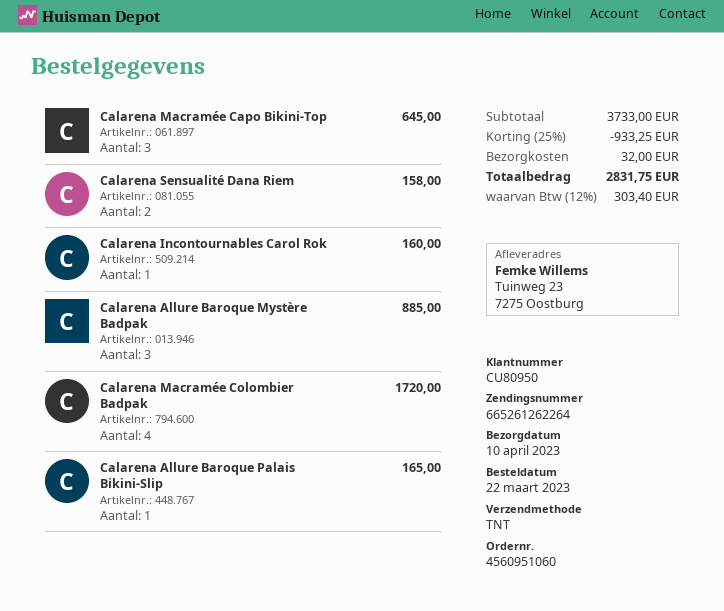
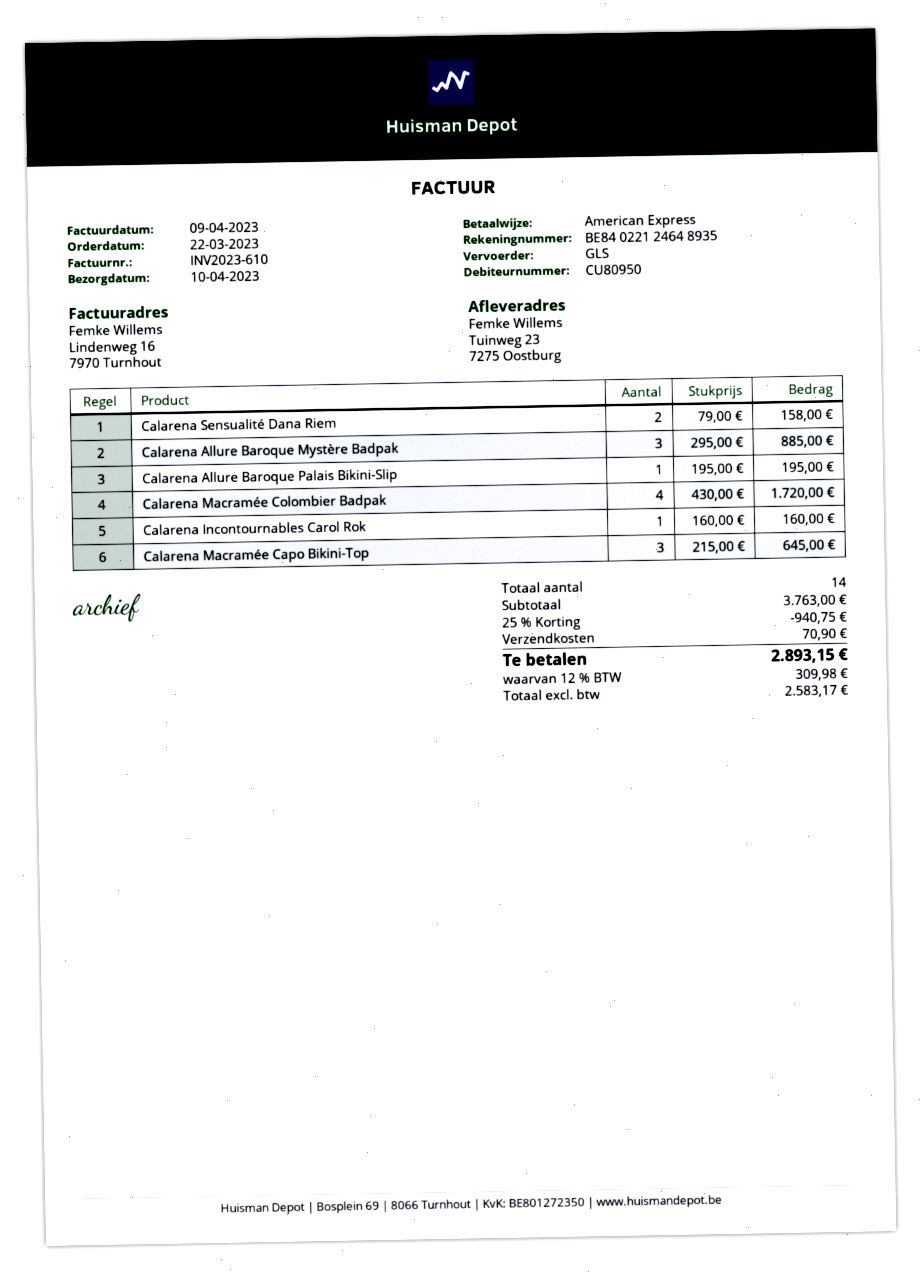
shipping method: TNT -> GLS
Calarena Allure Baroque Palais Bikini-Slip: 1 for 165.00 -> 1 for 195.00
subtotal: 3733.00 -> 3763.00
discount: 25% = 933.25 -> 25% = 940.75
shipping: 32.00 -> 70.90
tax: 12% = 303.40 -> 12% = 309.98
total: 2831.75 -> 2893.15

